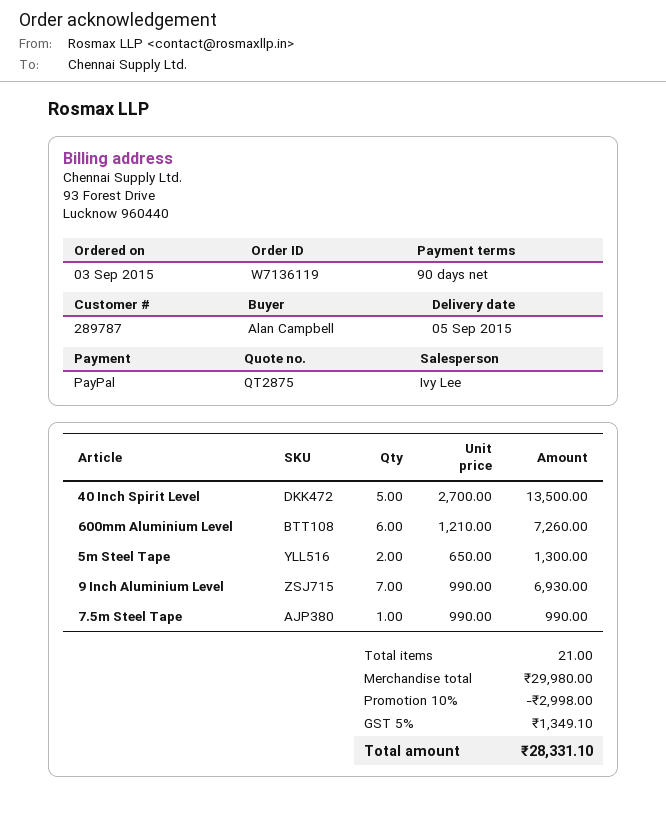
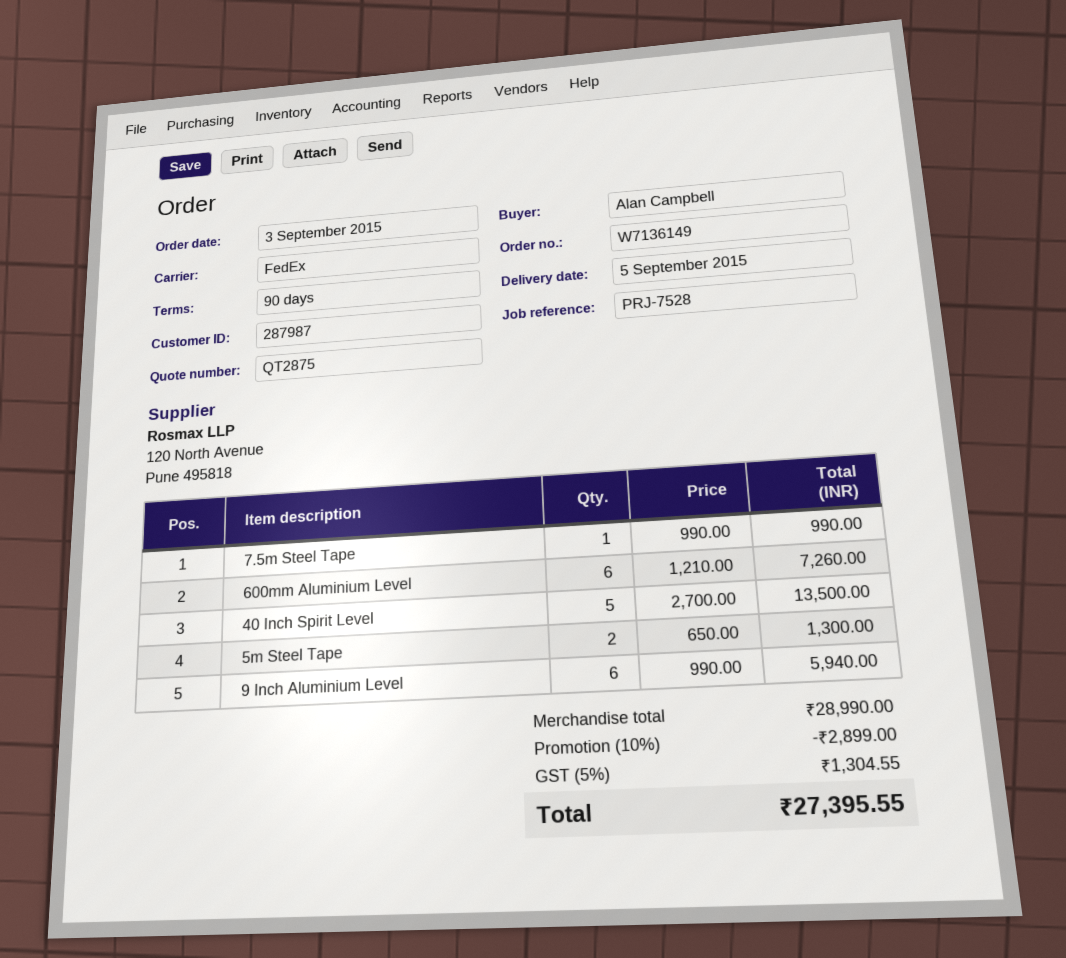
order number: W7136119 -> W7136149
customer number: 289787 -> 287987
9 Inch Aluminium Level: 7 x 990.00 = 6930.00 -> 6 x 990.00 = 5940.00
subtotal: 29980.00 -> 28990.00
discount: 10% = 2998.00 -> 10% = 2899.00
tax: 5% = 1349.10 -> 5% = 1304.55
total: 28331.10 -> 27395.55

